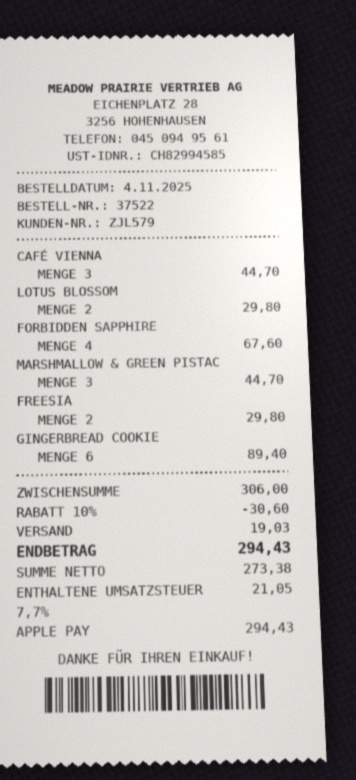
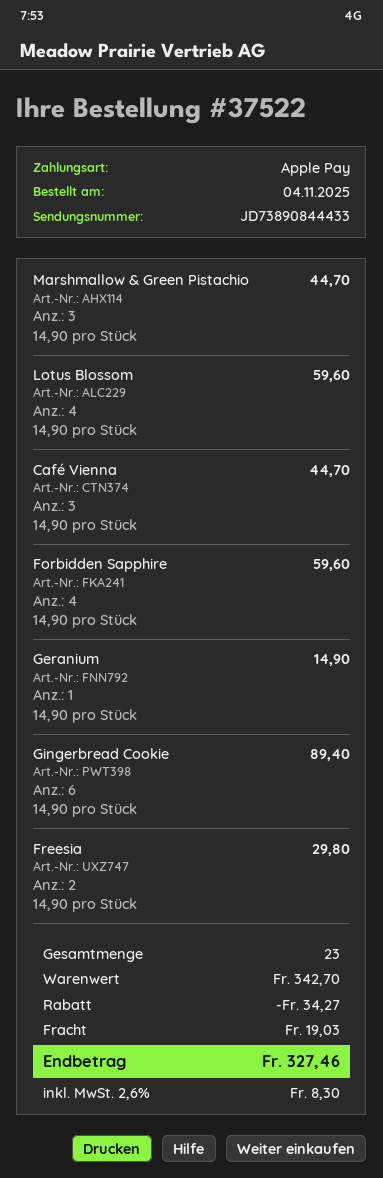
LOTUS BLOSSOM: 2 for 29.80 -> 4 for 59.60
FORBIDDEN SAPPHIRE: 4 for 67.60 -> 4 for 59.60
Geranium: none -> 1 for 14.90
subtotal: 306.00 -> 342.70
discount: 30.60 -> 34.27
tax: 7.7% = 21.05 -> 2.6% = 8.30
total: 294.43 -> 327.46

